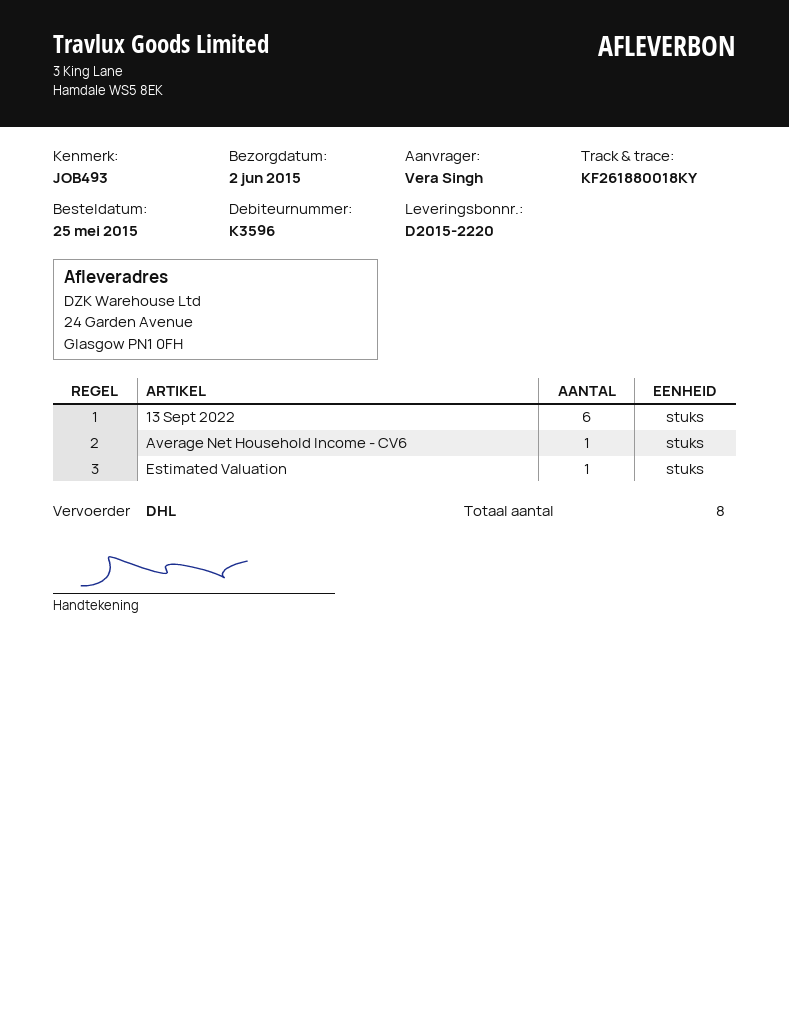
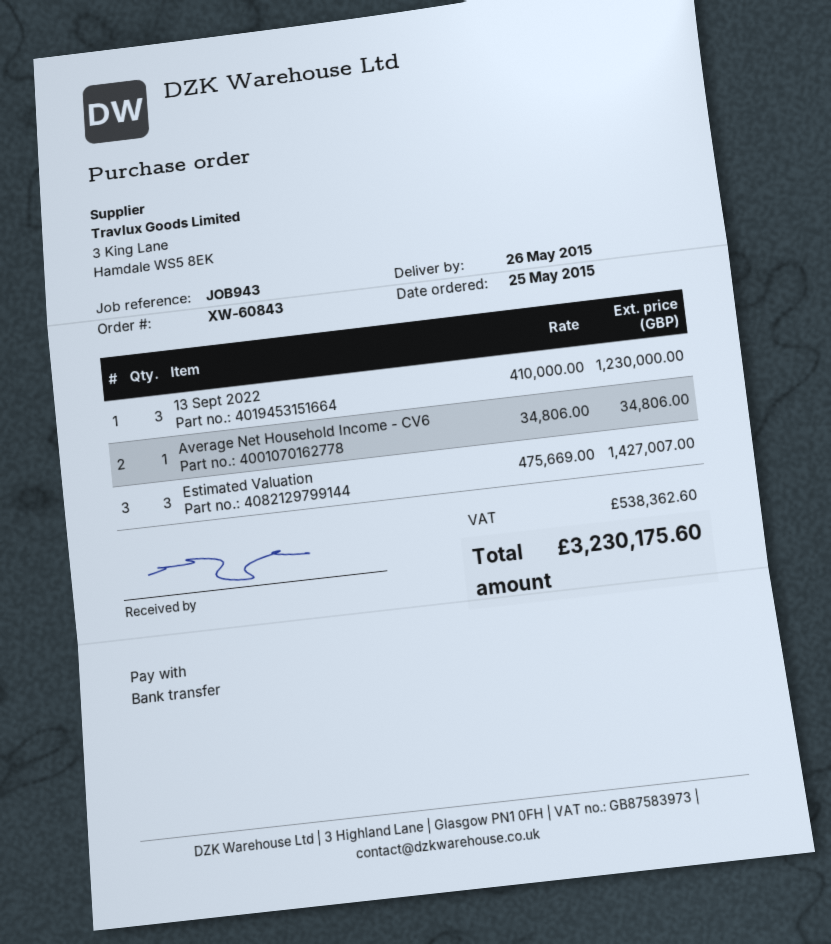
delivery date: 2015-06-02 -> 2015-05-26
reference: JOB493 -> JOB943
13 Sept 2022: 6 -> 3
Estimated Valuation: 1 -> 3

